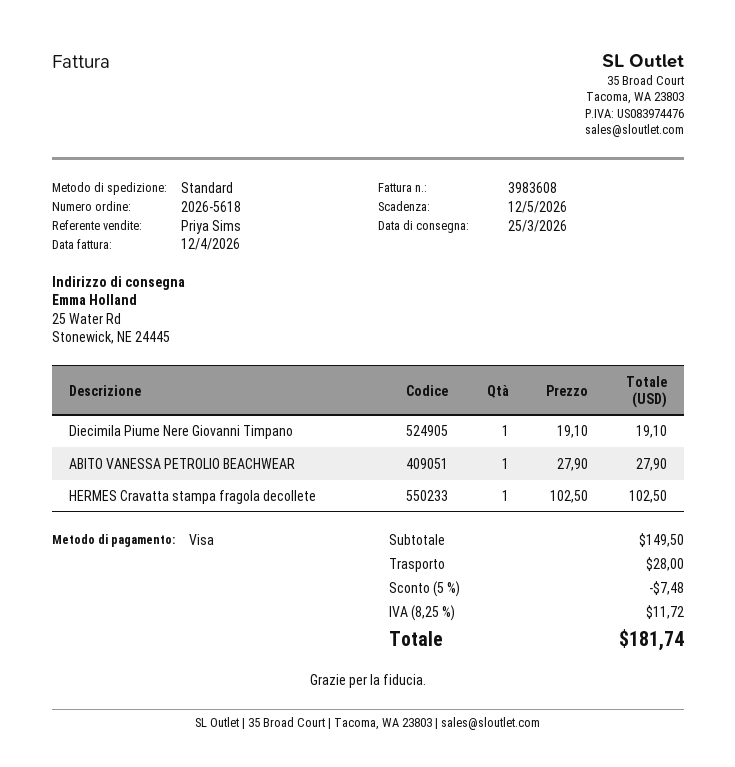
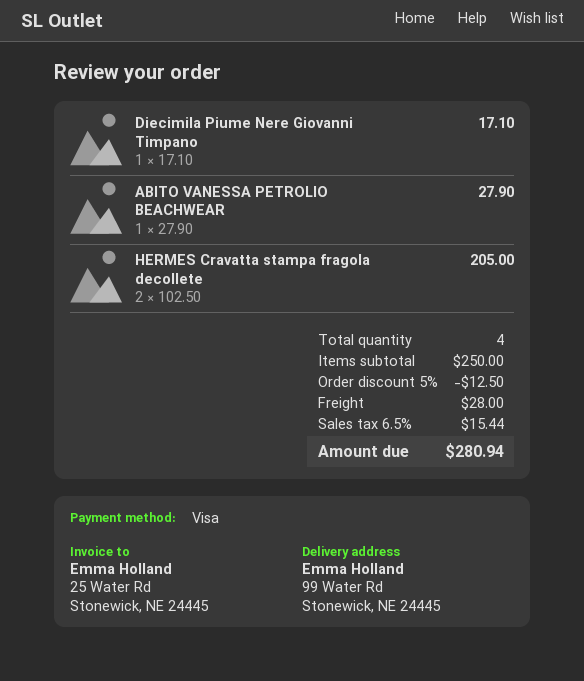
ship to: 25 Water Rd, Stonewick, NE 24445 -> 99 Water Rd, Stonewick, NE 24445
Diecimila Piume Nere Giovanni Timpano: 1 x 19.10 = 19.10 -> 1 x 17.10 = 17.10
HERMES Cravatta stampa fragola decollete: 1 x 102.50 = 102.50 -> 2 x 102.50 = 205.00
subtotal: 149.50 -> 250.00
discount: 5% = 7.48 -> 5% = 12.50
tax: 8.25% = 11.72 -> 6.5% = 15.44
total: 181.74 -> 280.94

